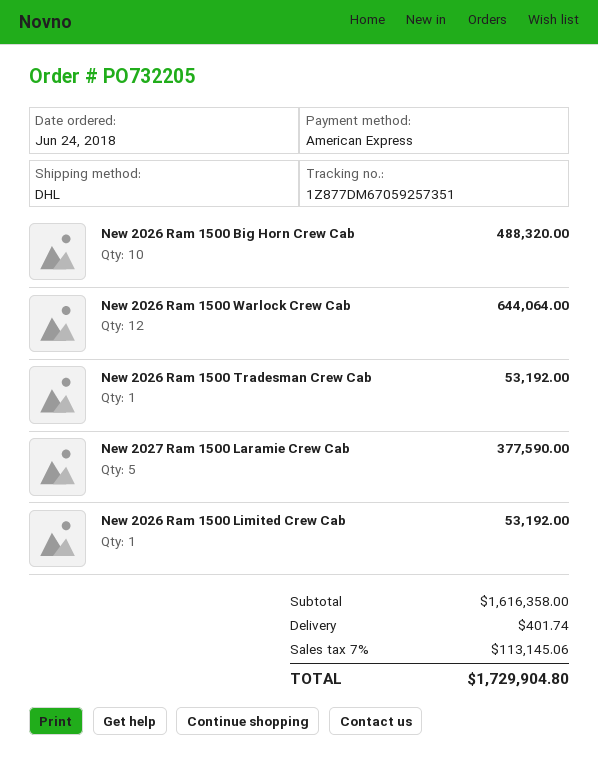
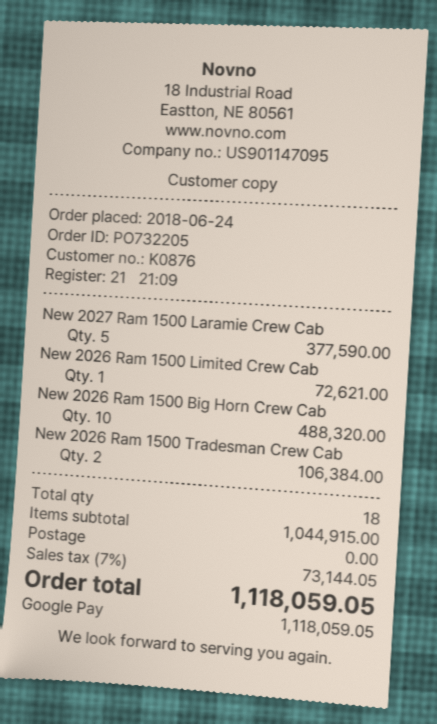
payment method: American Express -> Google Pay
New 2026 Ram 1500 Warlock Crew Cab: 12 for 644064.00 -> none
New 2026 Ram 1500 Tradesman Crew Cab: 1 for 53192.00 -> 2 for 106384.00
New 2026 Ram 1500 Limited Crew Cab: 1 for 53192.00 -> 1 for 72621.00
subtotal: 1616358.00 -> 1044915.00
shipping: 401.74 -> 0.00
tax: 7% = 113145.06 -> 7% = 73144.05
total: 1729904.80 -> 1118059.05

